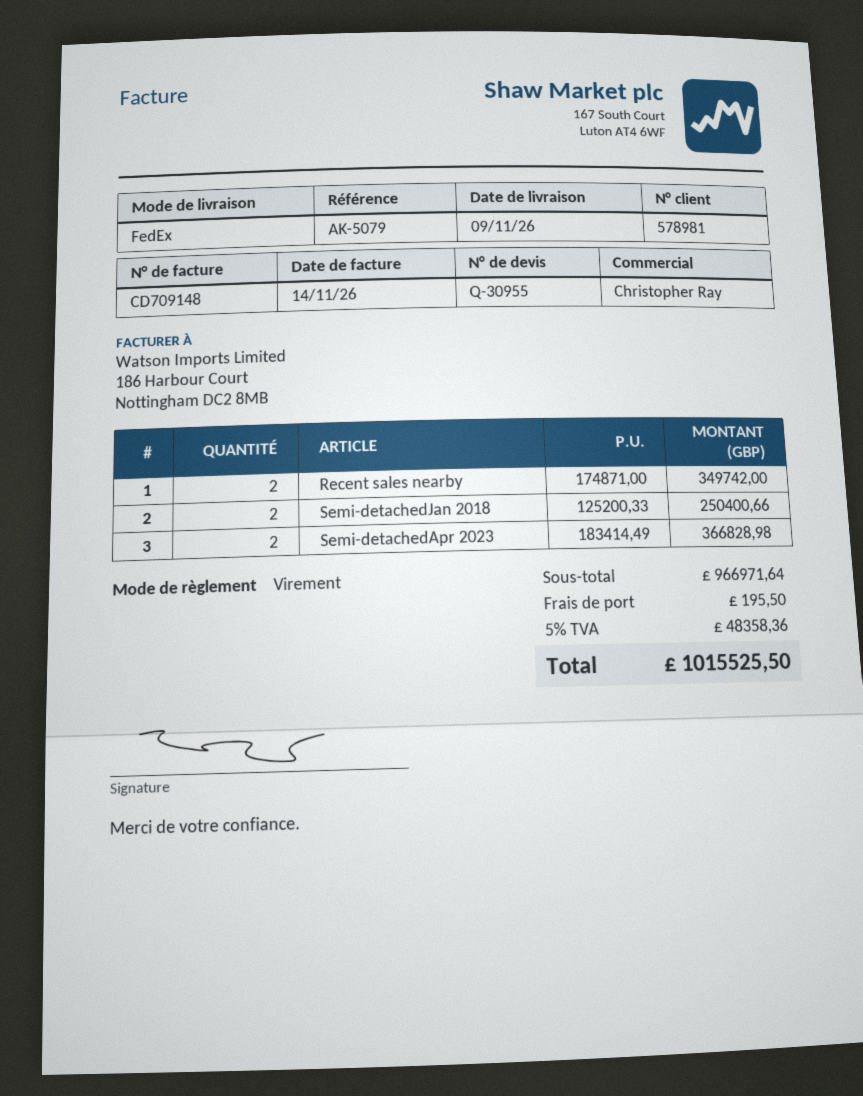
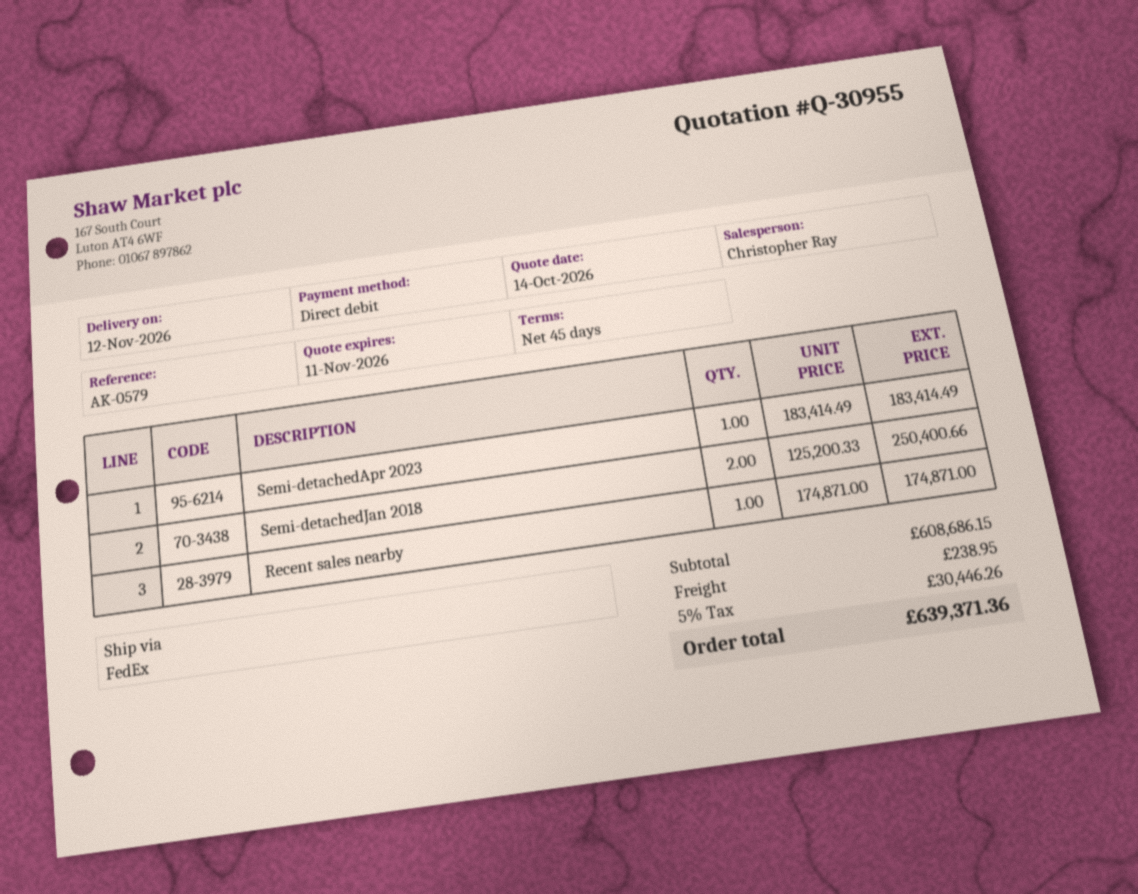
delivery date: 2026-11-09 -> 2026-11-12
reference: AK-5079 -> AK-0579
payment method: bank transfer -> direct debit
Recent sales nearby: 2 x 174871.00 = 349742.00 -> 1 x 174871.00 = 174871.00
Semi-detachedApr 2023: 2 x 183414.49 = 366828.98 -> 1 x 183414.49 = 183414.49
subtotal: 966971.64 -> 608686.15
shipping: 195.50 -> 238.95
tax: 5% = 48358.36 -> 5% = 30446.26
total: 1015525.50 -> 639371.36

